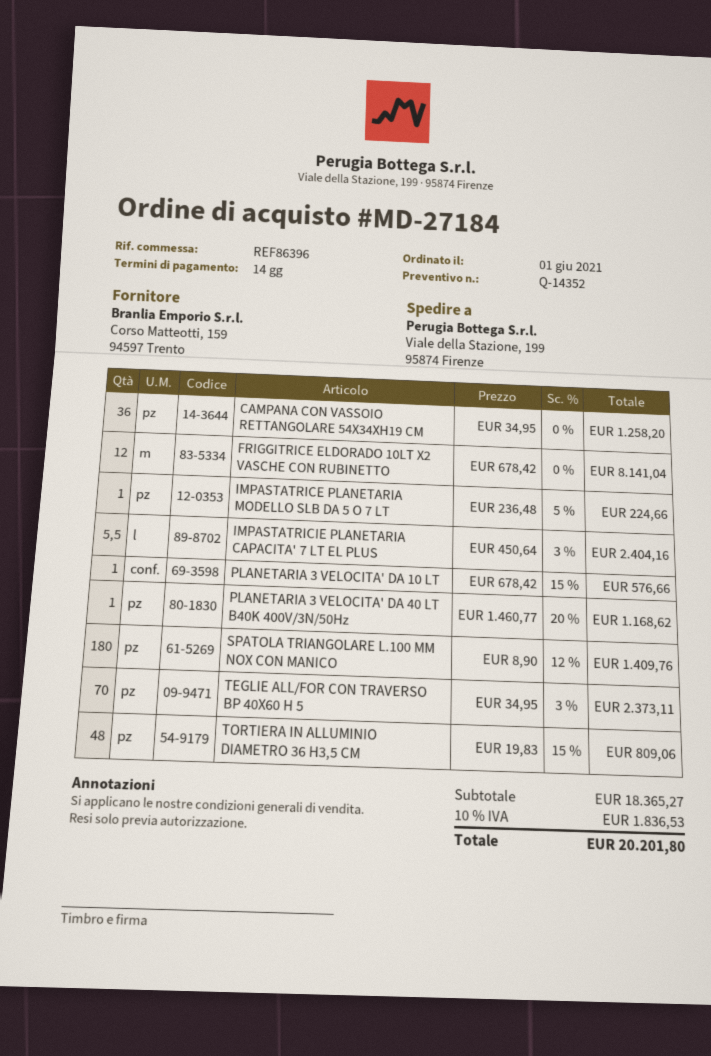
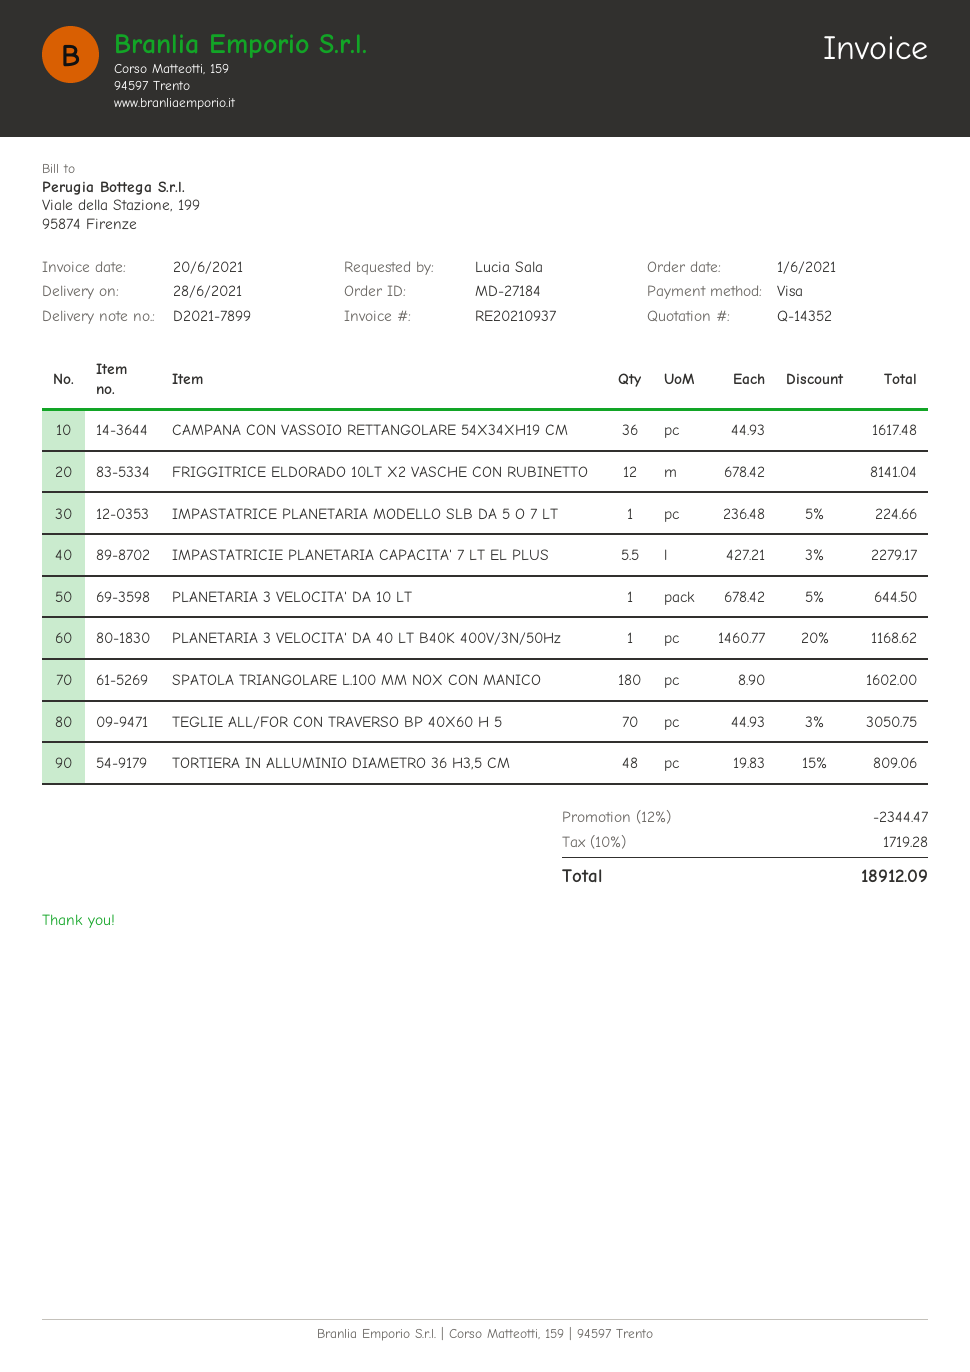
CAMPANA CON VASSOIO RETTANGOLARE 54X34XH19 CM: 36 x 34.95 = 1258.20 -> 36 x 44.93 = 1617.48
IMPASTATRICIE PLANETARIA CAPACITA' 7 LT EL PLUS: 5.5 x 450.64 - 3% = 2404.16 -> 5.5 x 427.21 - 3% = 2279.17
PLANETARIA 3 VELOCITA' DA 10 LT: 1 x 678.42 - 15% = 576.66 -> 1 x 678.42 - 5% = 644.50
SPATOLA TRIANGOLARE L.100 MM NOX CON MANICO: 180 x 8.90 - 12% = 1409.76 -> 180 x 8.90 = 1602.00
TEGLIE ALL/FOR CON TRAVERSO BP 40X60 H 5: 70 x 34.95 - 3% = 2373.11 -> 70 x 44.93 - 3% = 3050.75
discount: none -> 12% = 2344.47
tax: 10% = 1836.53 -> 10% = 1719.28
total: 20201.80 -> 18912.09

